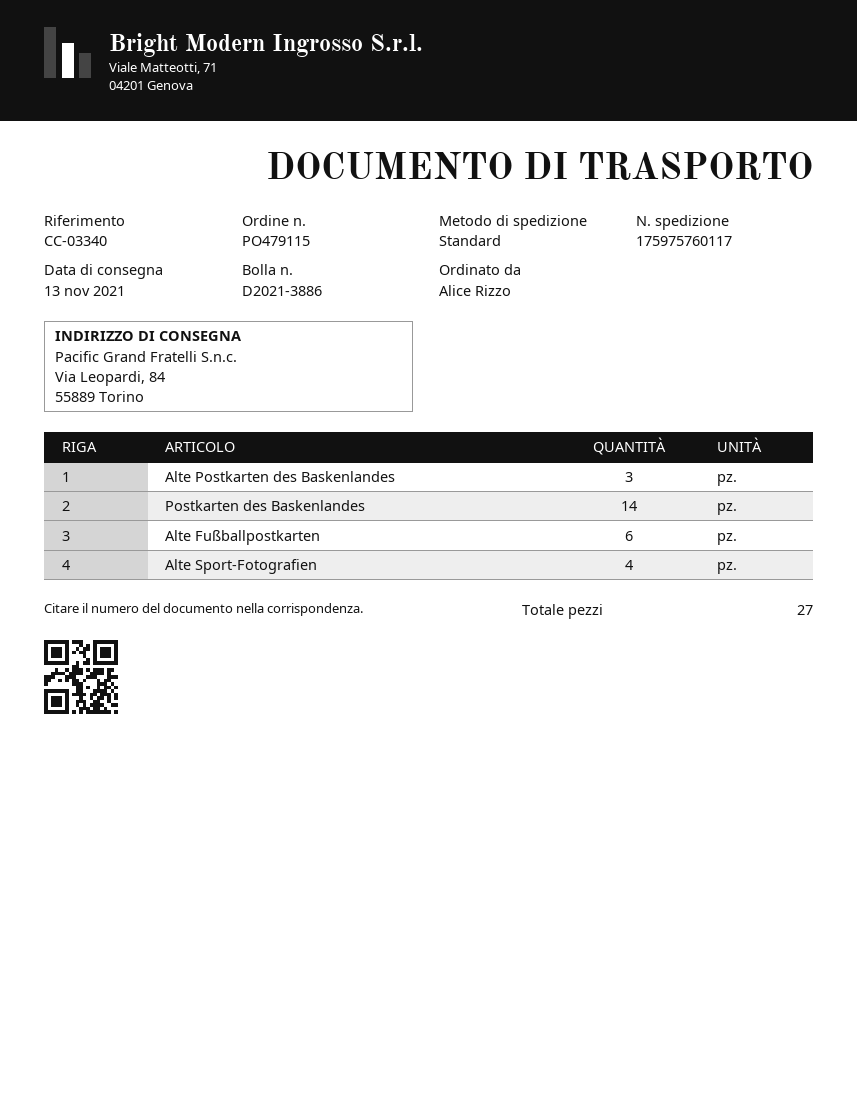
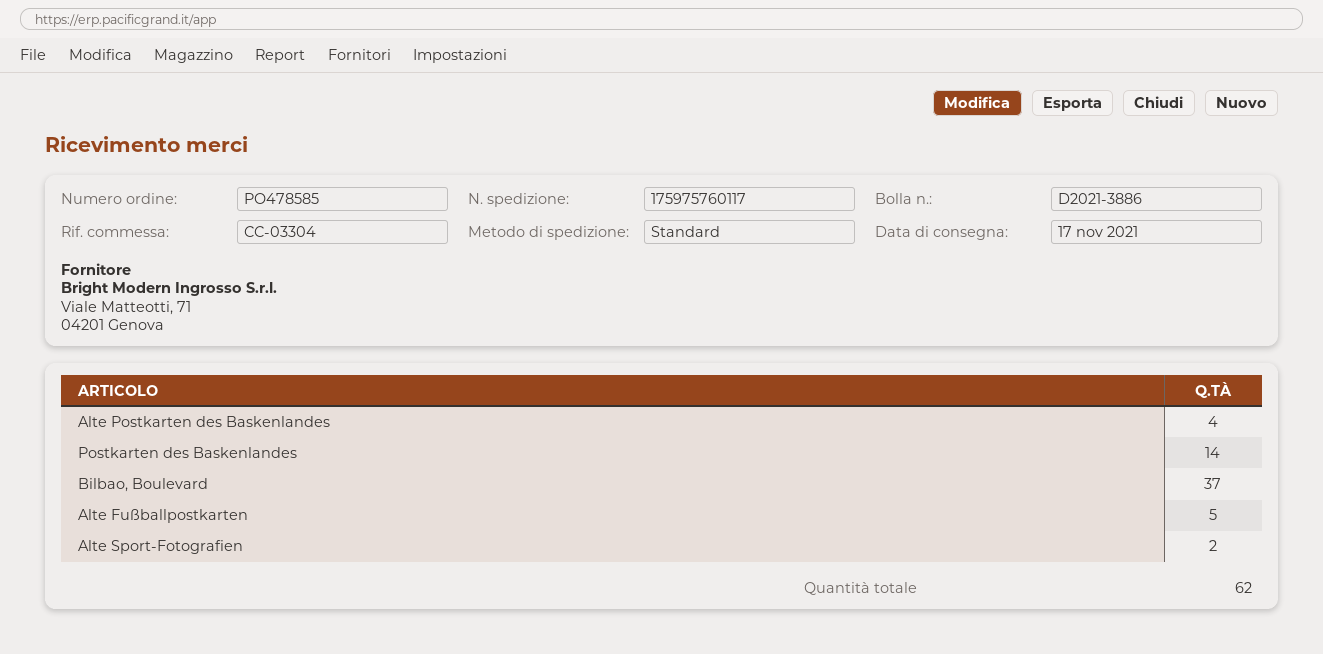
order number: PO479115 -> PO478585
delivery date: 2021-11-13 -> 2021-11-17
reference: CC-03340 -> CC-03304
Alte Postkarten des Baskenlandes: 3 -> 4
Alte Fußballpostkarten: 6 -> 5
Alte Sport-Fotografien: 4 -> 2
Bilbao, Boulevard: none -> 37
total quantity: 27 -> 62

